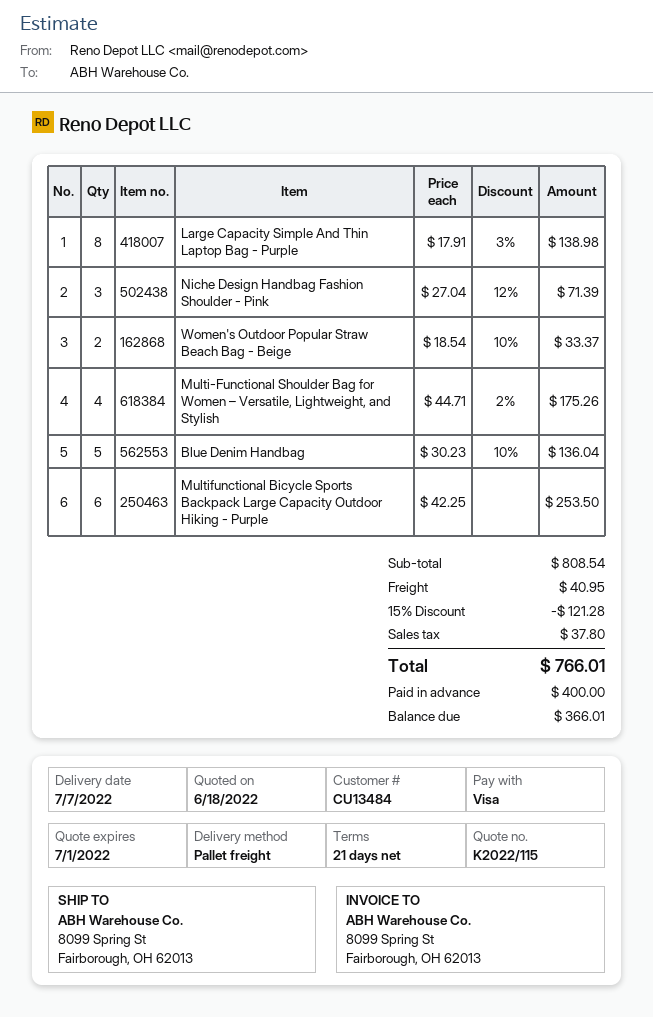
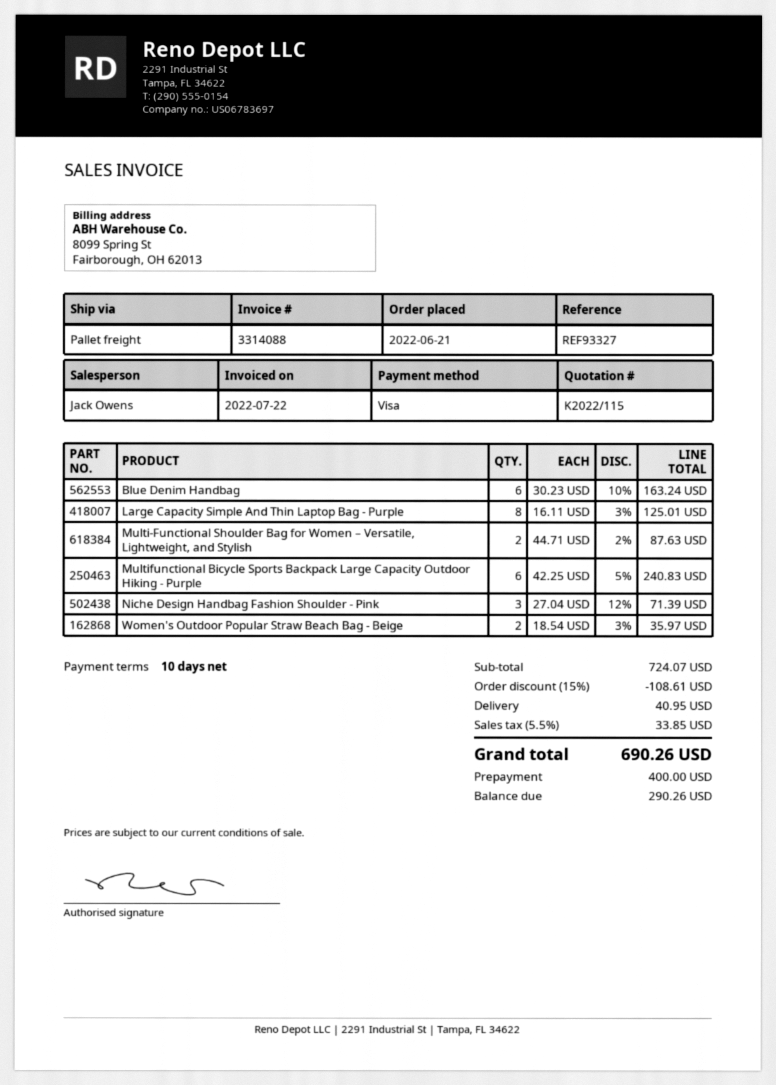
payment terms: 21 days -> 10 days
Large Capacity Simple And Thin Laptop Bag - Purple: 8 x 17.91 - 3% = 138.98 -> 8 x 16.11 - 3% = 125.01
Women's Outdoor Popular Straw Beach Bag - Beige: 2 x 18.54 - 10% = 33.37 -> 2 x 18.54 - 3% = 35.97
Multi-Functional Shoulder Bag for Women – Versatile, Lightweight, and Stylish: 4 x 44.71 - 2% = 175.26 -> 2 x 44.71 - 2% = 87.63
Blue Denim Handbag: 5 x 30.23 - 10% = 136.04 -> 6 x 30.23 - 10% = 163.24
Multifunctional Bicycle Sports Backpack Large Capacity Outdoor Hiking - Purple: 6 x 42.25 = 253.50 -> 6 x 42.25 - 5% = 240.83
subtotal: 808.54 -> 724.07
discount: 15% = 121.28 -> 15% = 108.61
tax: 37.80 -> 33.85
total: 766.01 -> 690.26
balance: 366.01 -> 290.26

